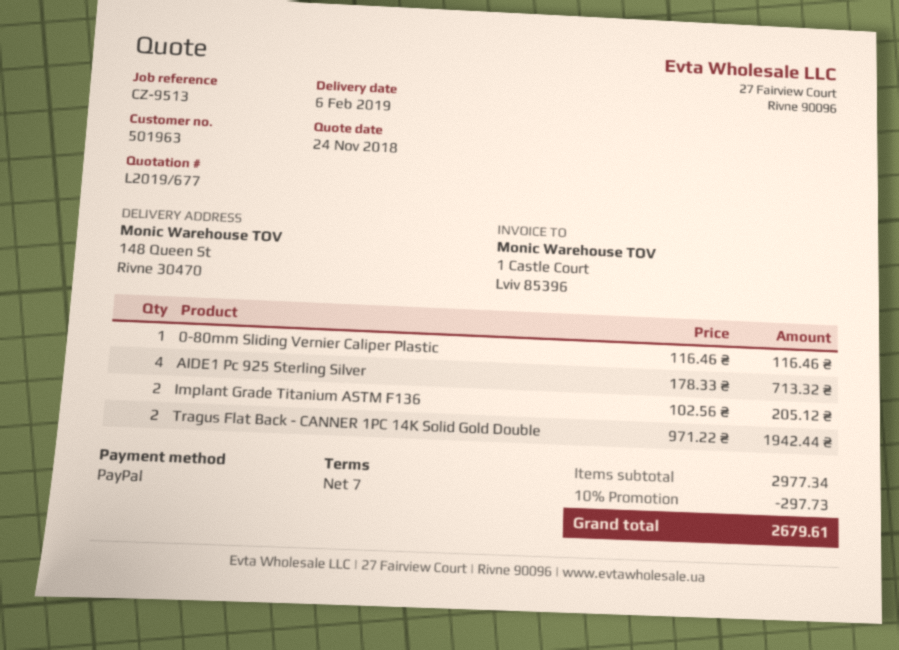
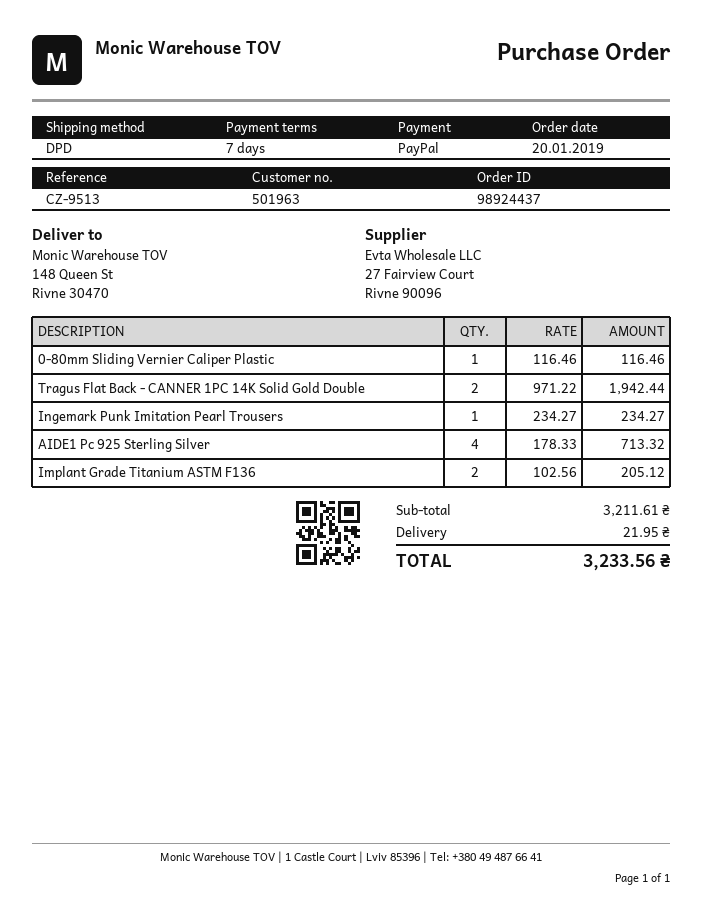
Ingemark Punk Imitation Pearl Trousers: none -> 1 x 234.27 = 234.27
subtotal: 2977.34 -> 3211.61
discount: 10% = 297.73 -> none
shipping: none -> 21.95
total: 2679.61 -> 3233.56

